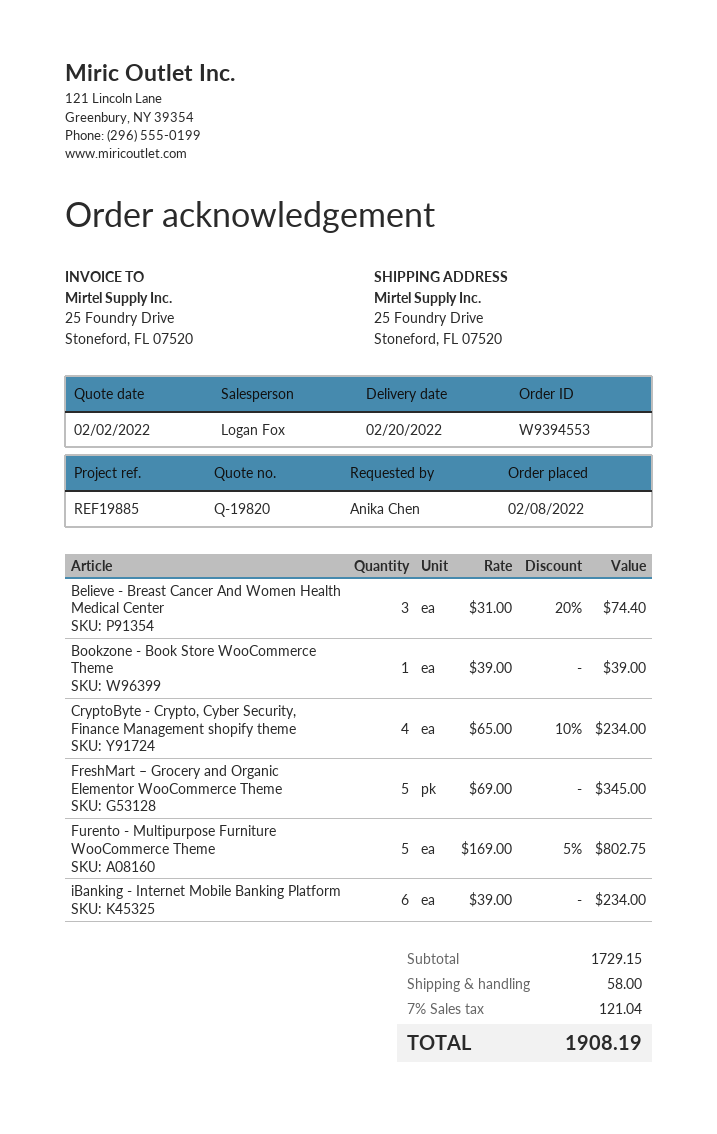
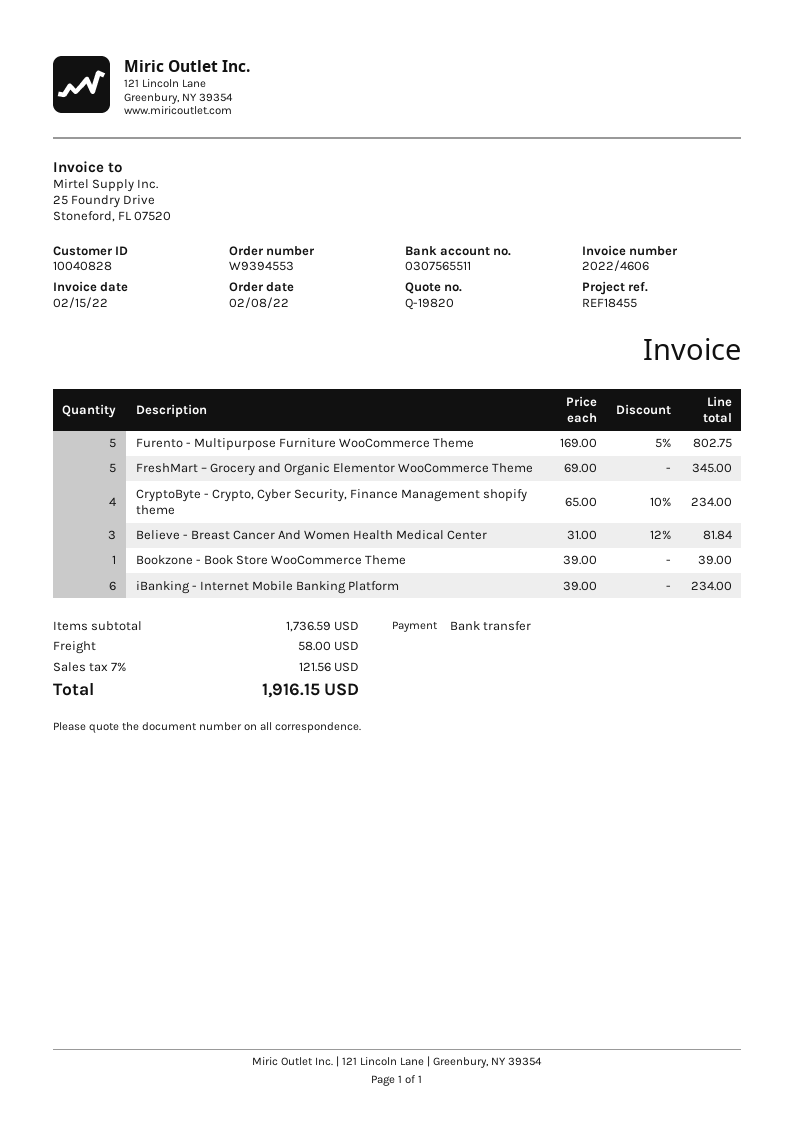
reference: REF19885 -> REF18455
Believe - Breast Cancer And Women Health Medical Center: 3 x 31.00 - 20% = 74.40 -> 3 x 31.00 - 12% = 81.84
subtotal: 1729.15 -> 1736.59
tax: 7% = 121.04 -> 7% = 121.56
total: 1908.19 -> 1916.15

